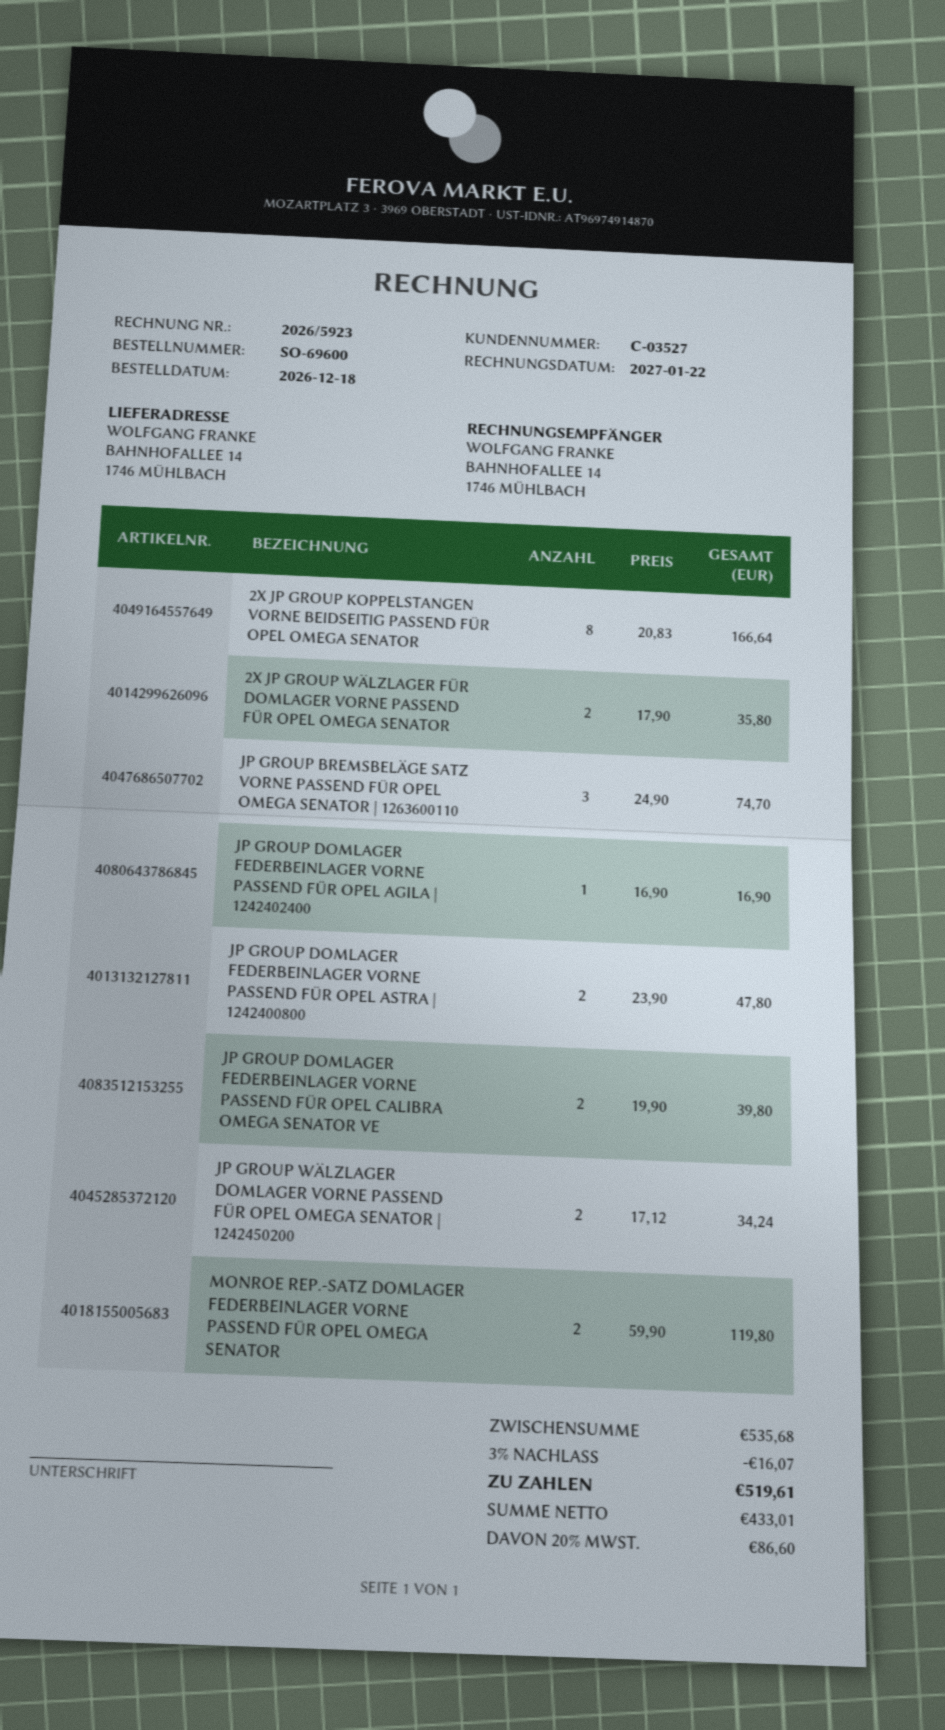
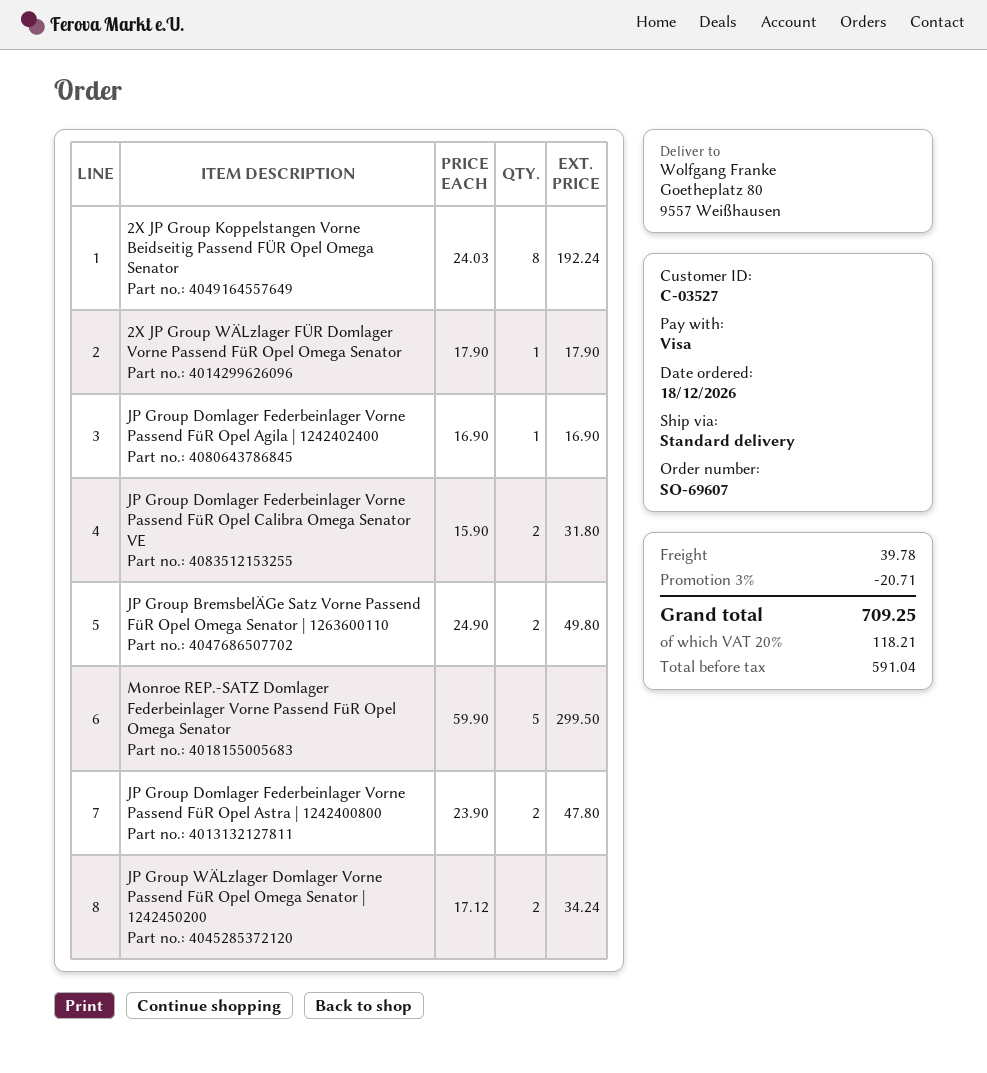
order number: SO-69600 -> SO-69607
ship to: BAHNHOFALLEE 14, 1746 MÜHLBACH -> Goetheplatz 80, 9557 Weißhausen
2X JP GROUP KOPPELSTANGEN VORNE BEIDSEITIG PASSEND FÜR OPEL OMEGA SENATOR: 8 x 20.83 = 166.64 -> 8 x 24.03 = 192.24
2X JP GROUP WÄLZLAGER FÜR DOMLAGER VORNE PASSEND FÜR OPEL OMEGA SENATOR: 2 x 17.90 = 35.80 -> 1 x 17.90 = 17.90
JP GROUP BREMSBELÄGE SATZ VORNE PASSEND FÜR OPEL OMEGA SENATOR | 1263600110: 3 x 24.90 = 74.70 -> 2 x 24.90 = 49.80
JP GROUP DOMLAGER FEDERBEINLAGER VORNE PASSEND FÜR OPEL CALIBRA OMEGA SENATOR VE: 2 x 19.90 = 39.80 -> 2 x 15.90 = 31.80
MONROE REP.-SATZ DOMLAGER FEDERBEINLAGER VORNE PASSEND FÜR OPEL OMEGA SENATOR: 2 x 59.90 = 119.80 -> 5 x 59.90 = 299.50
discount: 3% = 16.07 -> 3% = 20.71
shipping: none -> 39.78
net: 433.01 -> 591.04
tax: 20% = 86.60 -> 20% = 118.21
total: 519.61 -> 709.25

